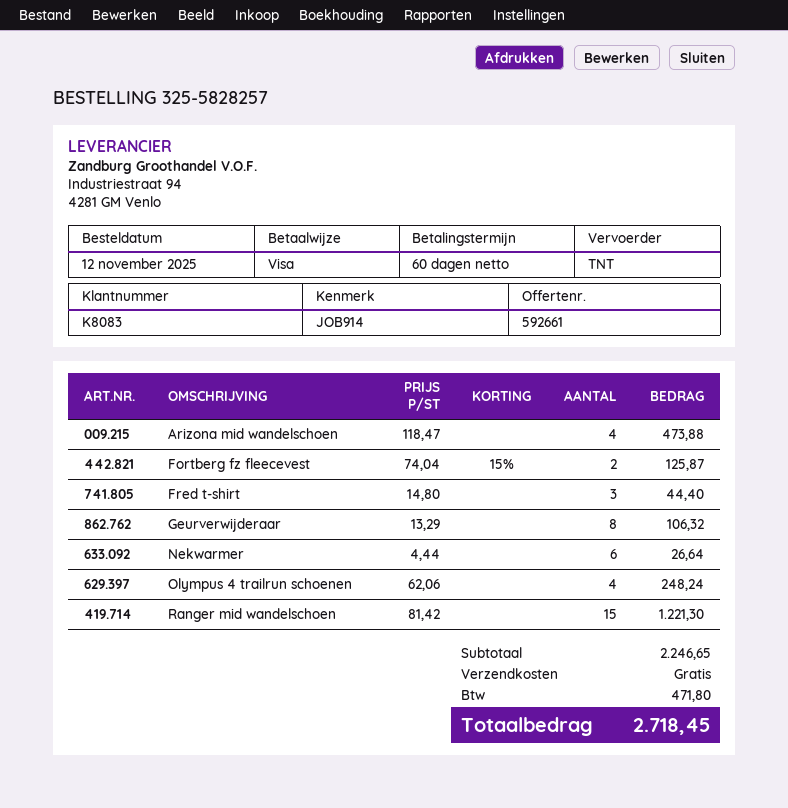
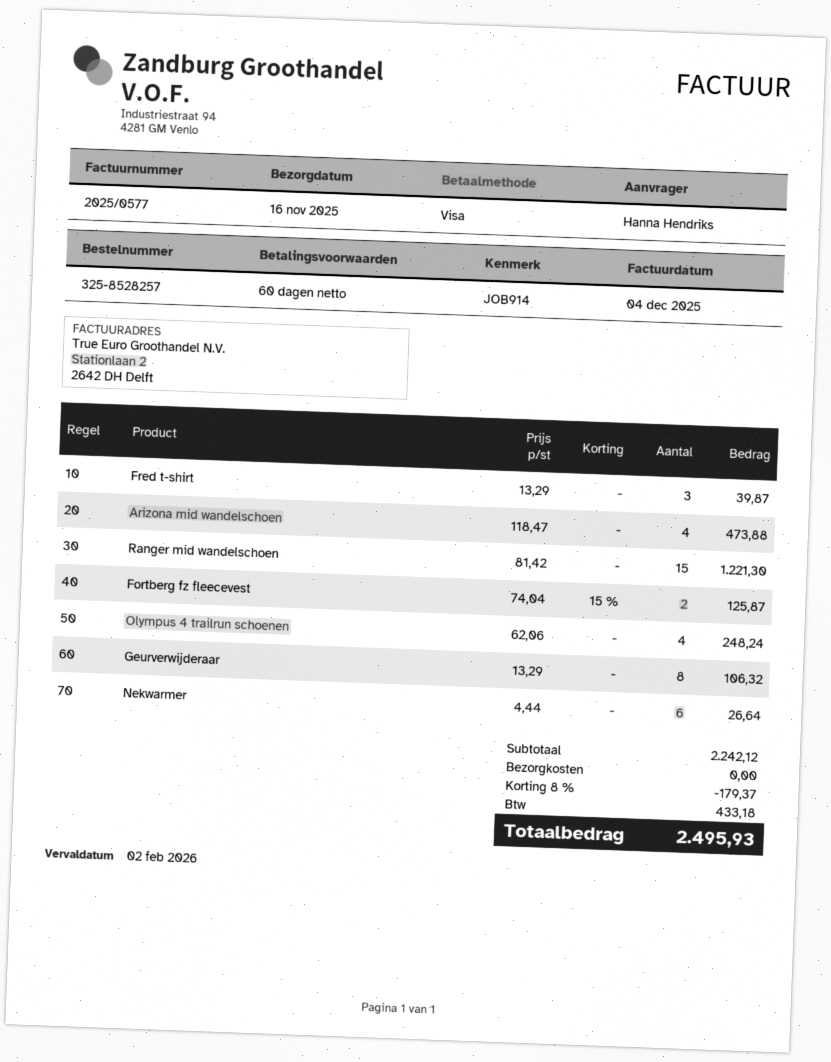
order number: 325-5828257 -> 325-8528257
Fred t-shirt: 3 x 14.80 = 44.40 -> 3 x 13.29 = 39.87
subtotal: 2246.65 -> 2242.12
discount: none -> 8% = 179.37
tax: 471.80 -> 433.18
total: 2718.45 -> 2495.93

